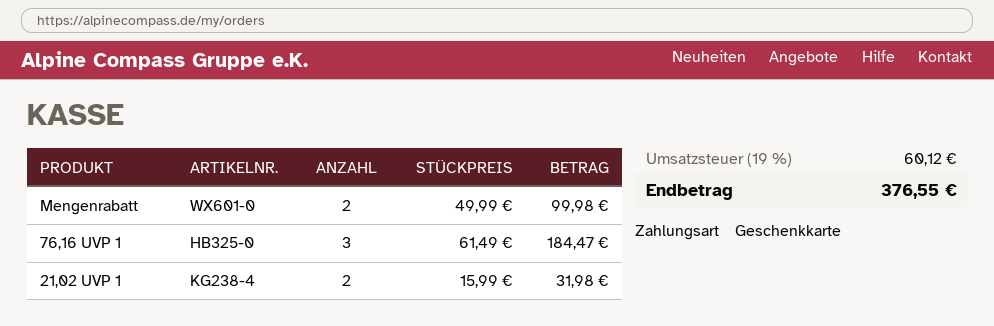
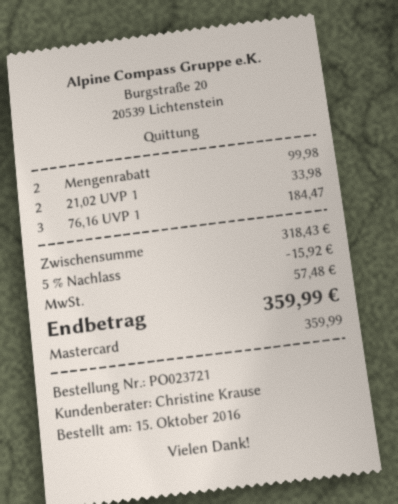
payment method: gift card -> Mastercard
21,02 UVP 1: 2 for 31.98 -> 2 for 33.98
discount: none -> 5% = 15.92
tax: 60.12 -> 57.48
total: 376.55 -> 359.99

